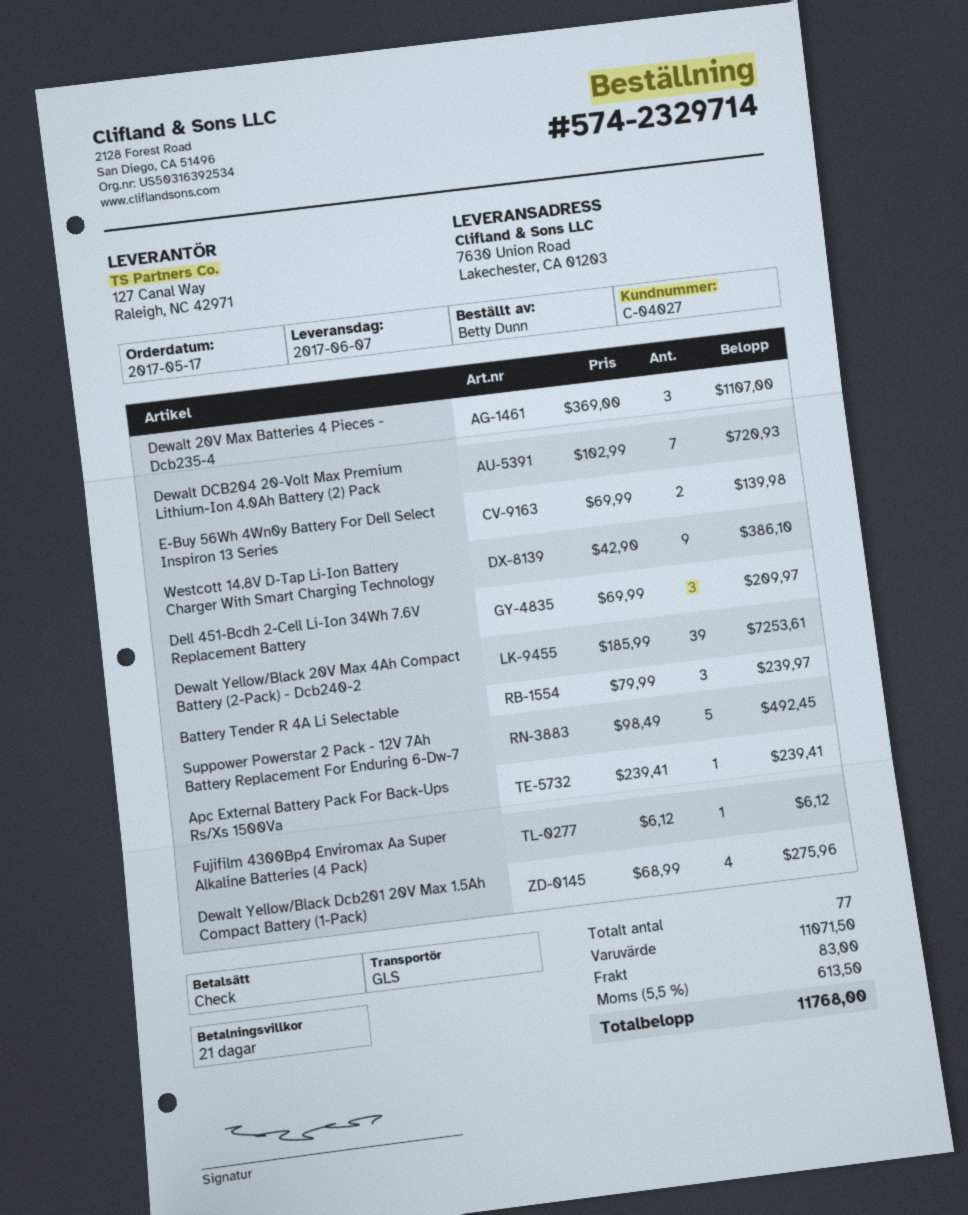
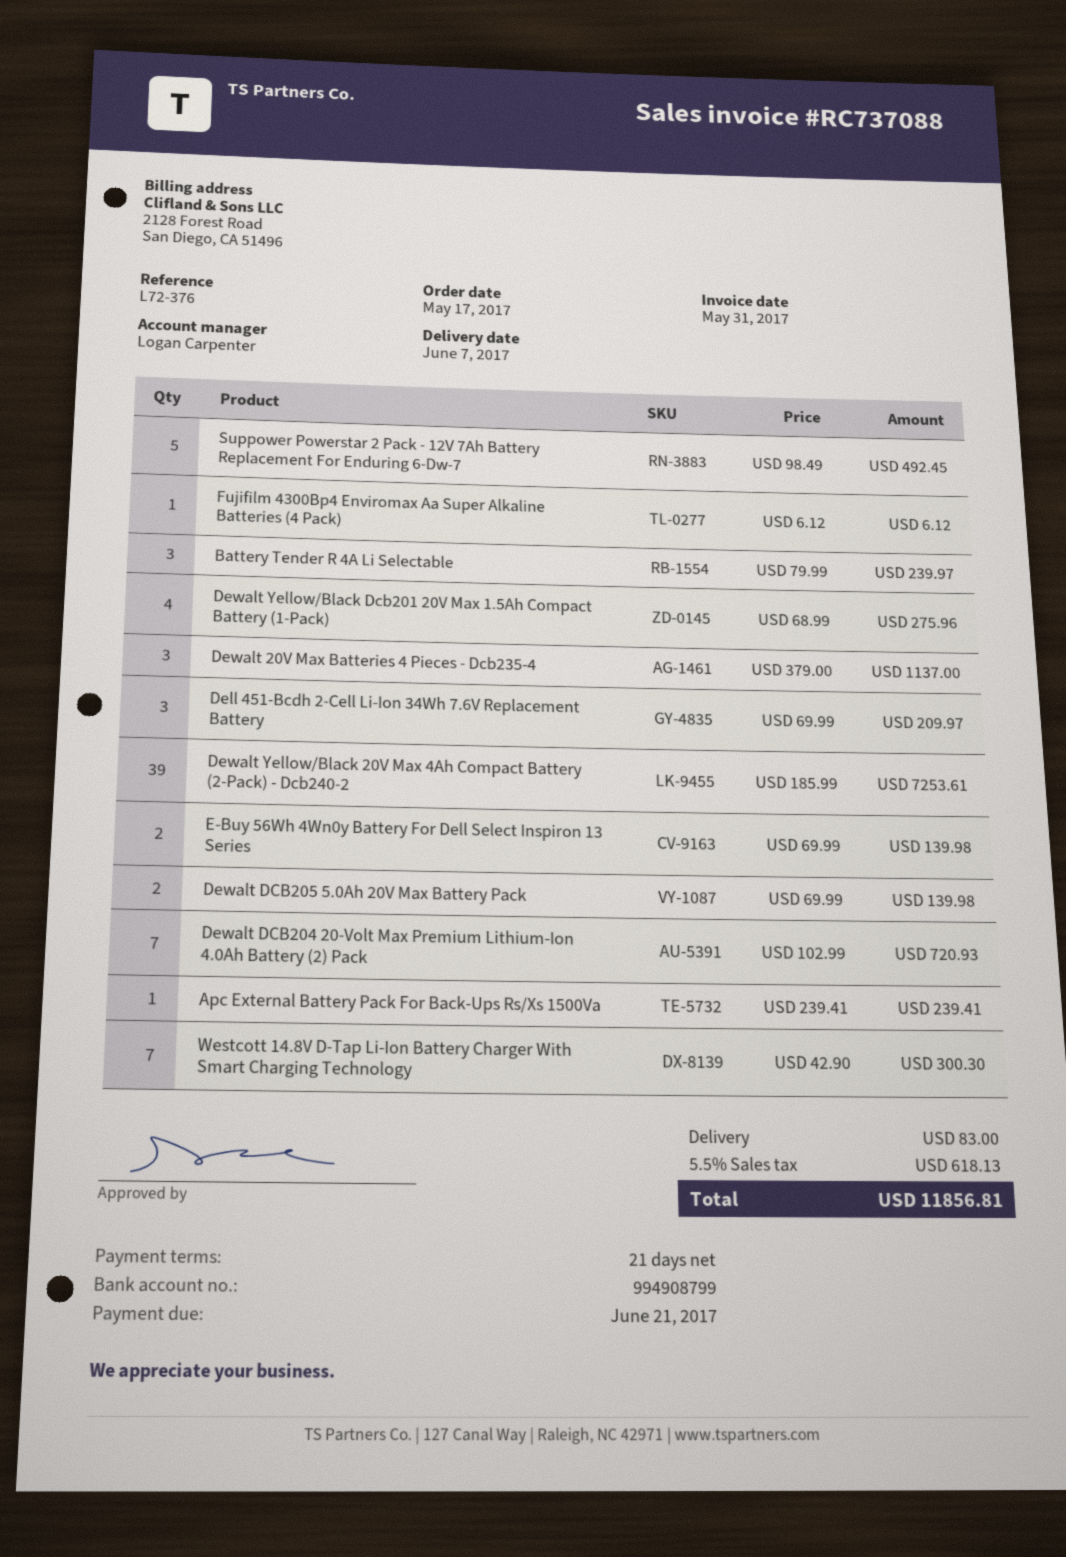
Dewalt 20V Max Batteries 4 Pieces - Dcb235-4: 3 x 369.00 = 1107.00 -> 3 x 379.00 = 1137.00
Westcott 14.8V D-Tap Li-Ion Battery Charger With Smart Charging Technology: 9 x 42.90 = 386.10 -> 7 x 42.90 = 300.30
Dewalt DCB205 5.0Ah 20V Max Battery Pack: none -> 2 x 69.99 = 139.98
tax: 5.5% = 613.50 -> 5.5% = 618.13
total: 11768.00 -> 11856.81

